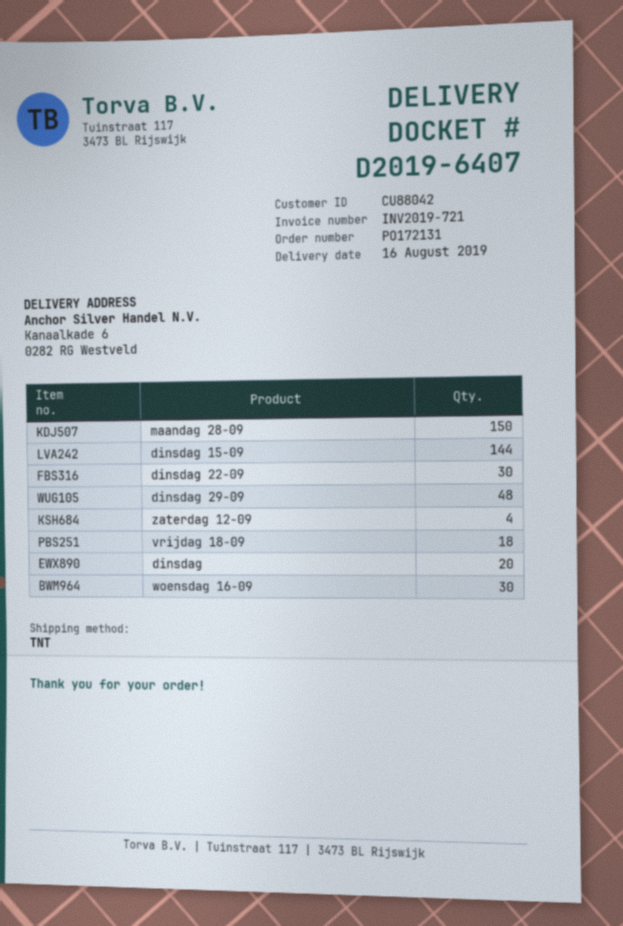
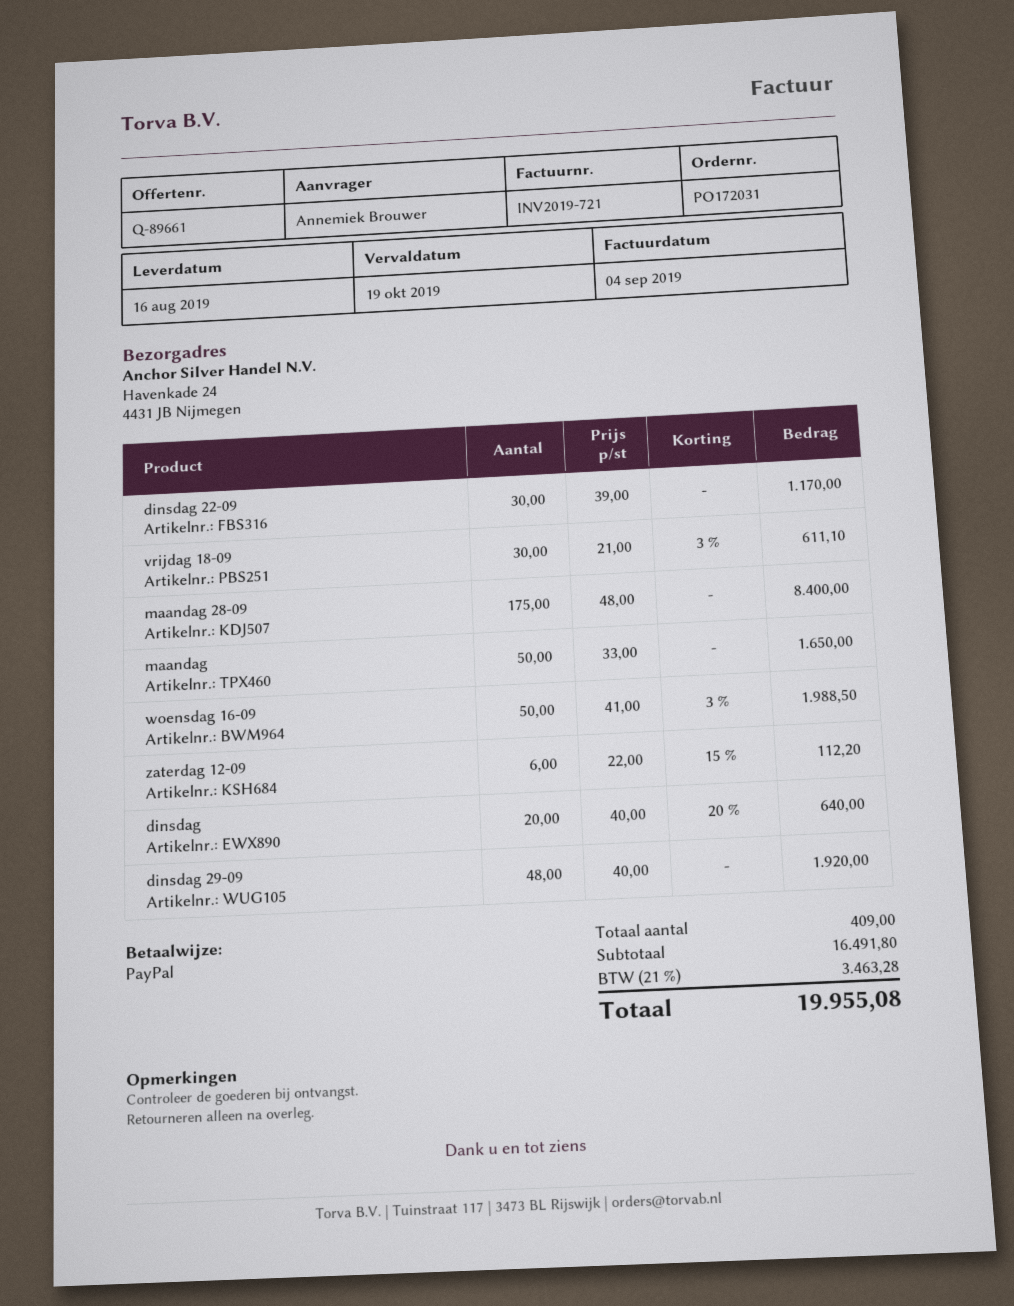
order number: PO172131 -> PO172031
ship to: Kanaalkade 6, 0282 RG Westveld -> Havenkade 24, 4431 JB Nijmegen
maandag 28-09: 150 -> 175
dinsdag 15-09: 144 -> none
zaterdag 12-09: 4 -> 6
vrijdag 18-09: 18 -> 30
woensdag 16-09: 30 -> 50
maandag: none -> 50

